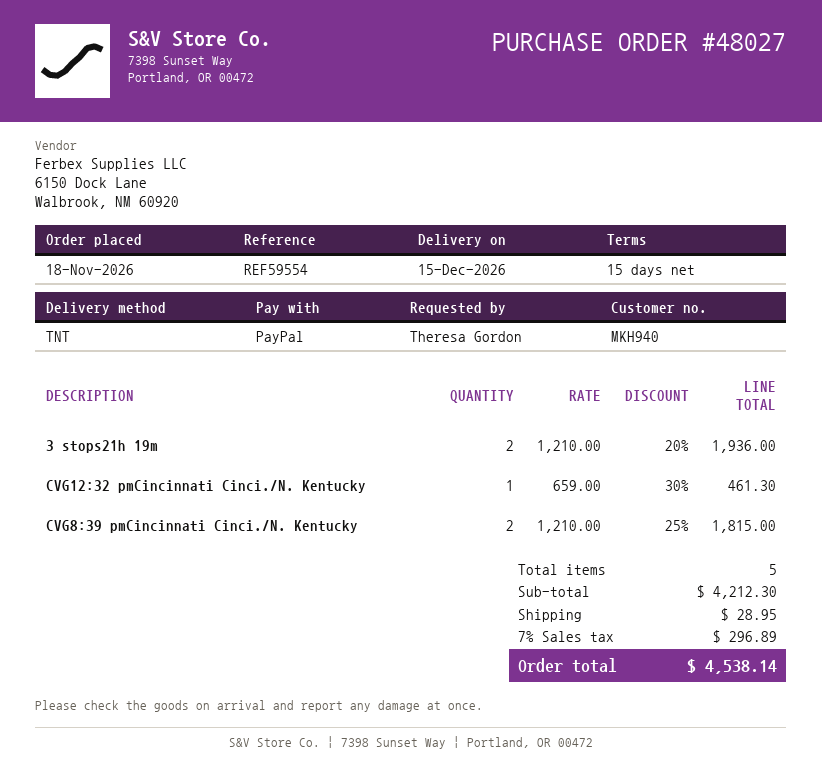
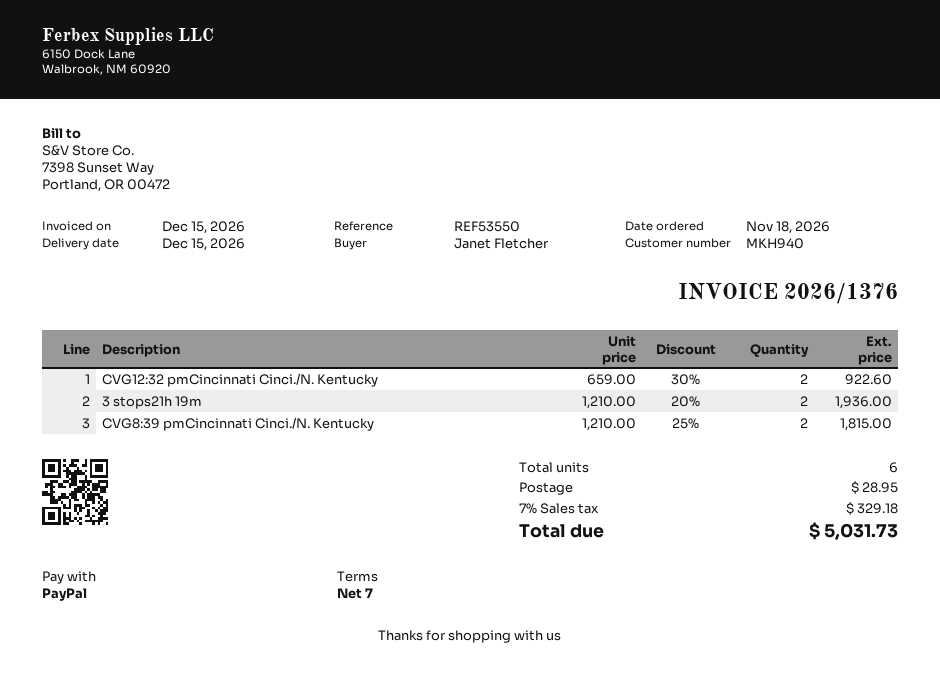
payment terms: 15 days -> 7 days
reference: REF59554 -> REF53550
ordered by: Theresa Gordon -> Janet Fletcher
CVG12:32 pmCincinnati Cinci./N. Kentucky: 1 x 659.00 - 30% = 461.30 -> 2 x 659.00 - 30% = 922.60
total quantity: 5 -> 6
tax: 7% = 296.89 -> 7% = 329.18
total: 4538.14 -> 5031.73

